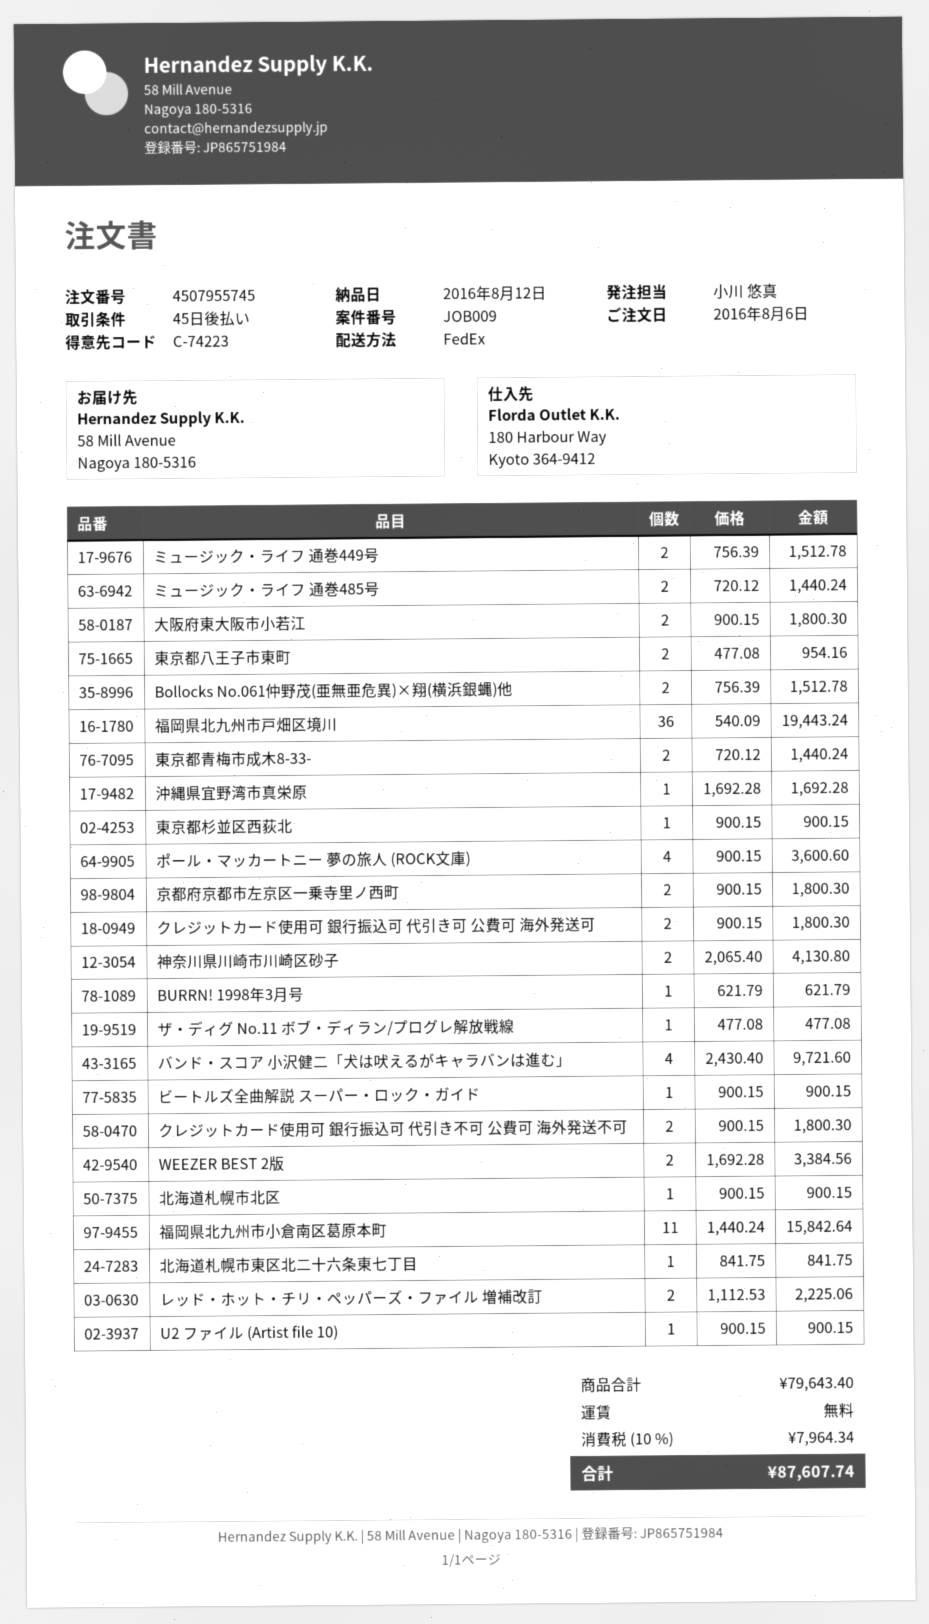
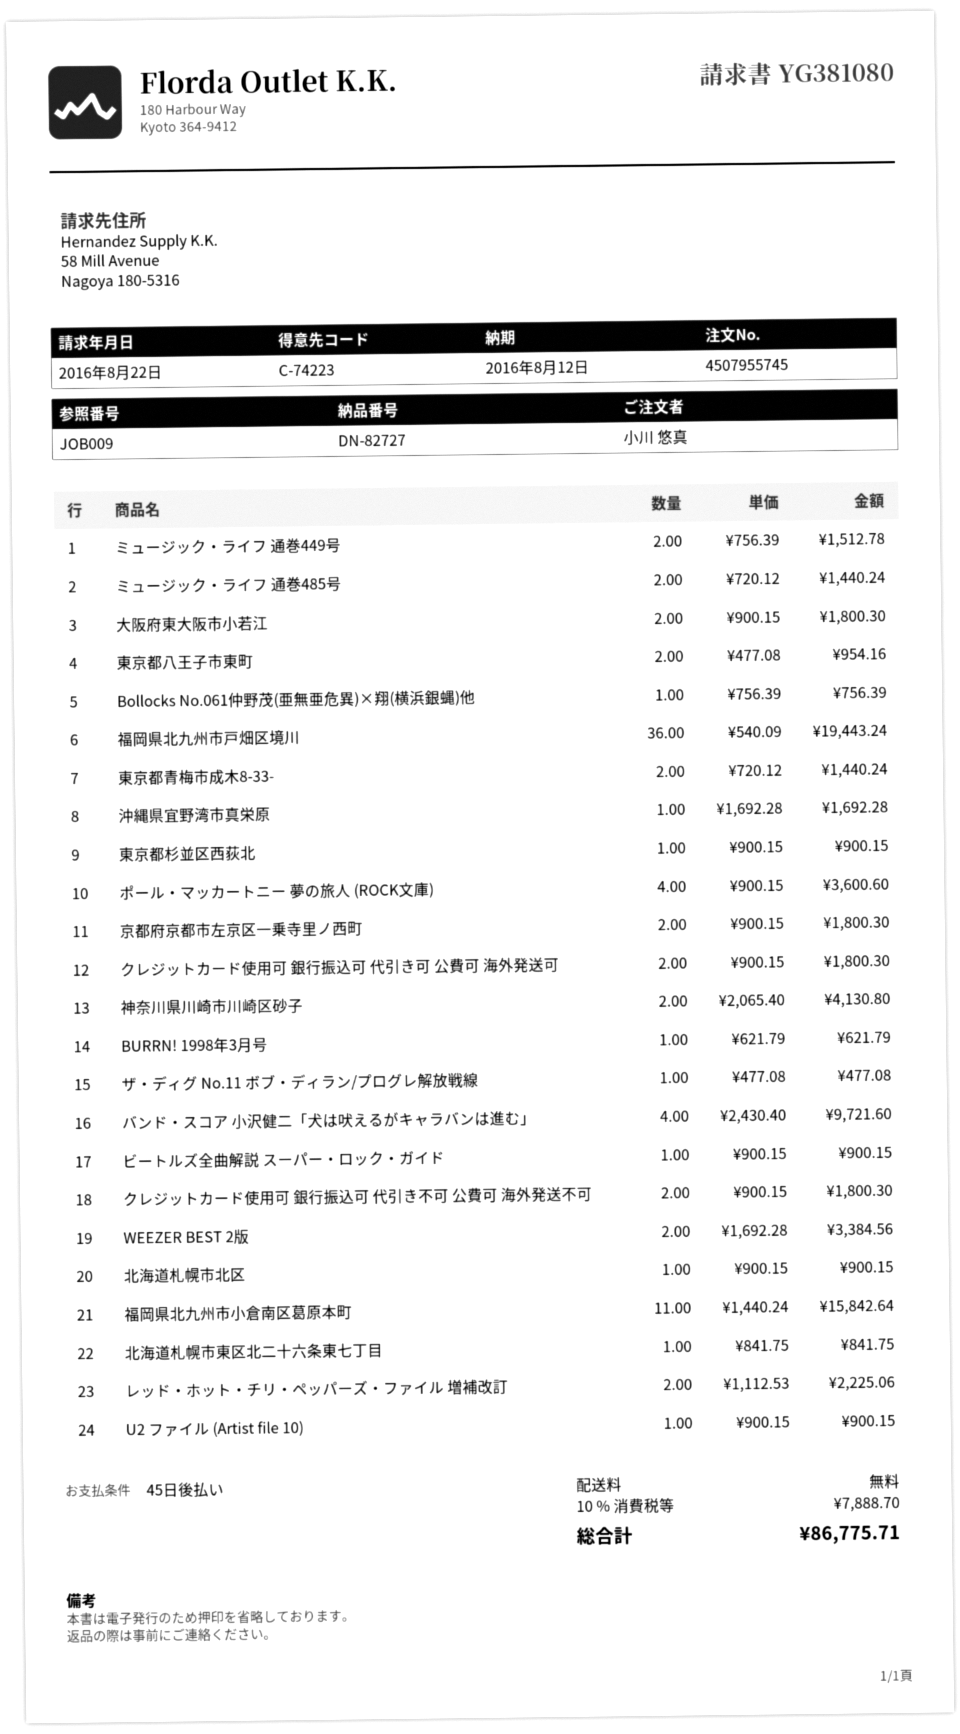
Bollocks No.061仲野茂(亜無亜危異)×翔(横浜銀蝿)他: 2 x 756.39 = 1512.78 -> 1 x 756.39 = 756.39
tax: 10% = 7964.34 -> 10% = 7888.70
total: 87607.74 -> 86775.71

